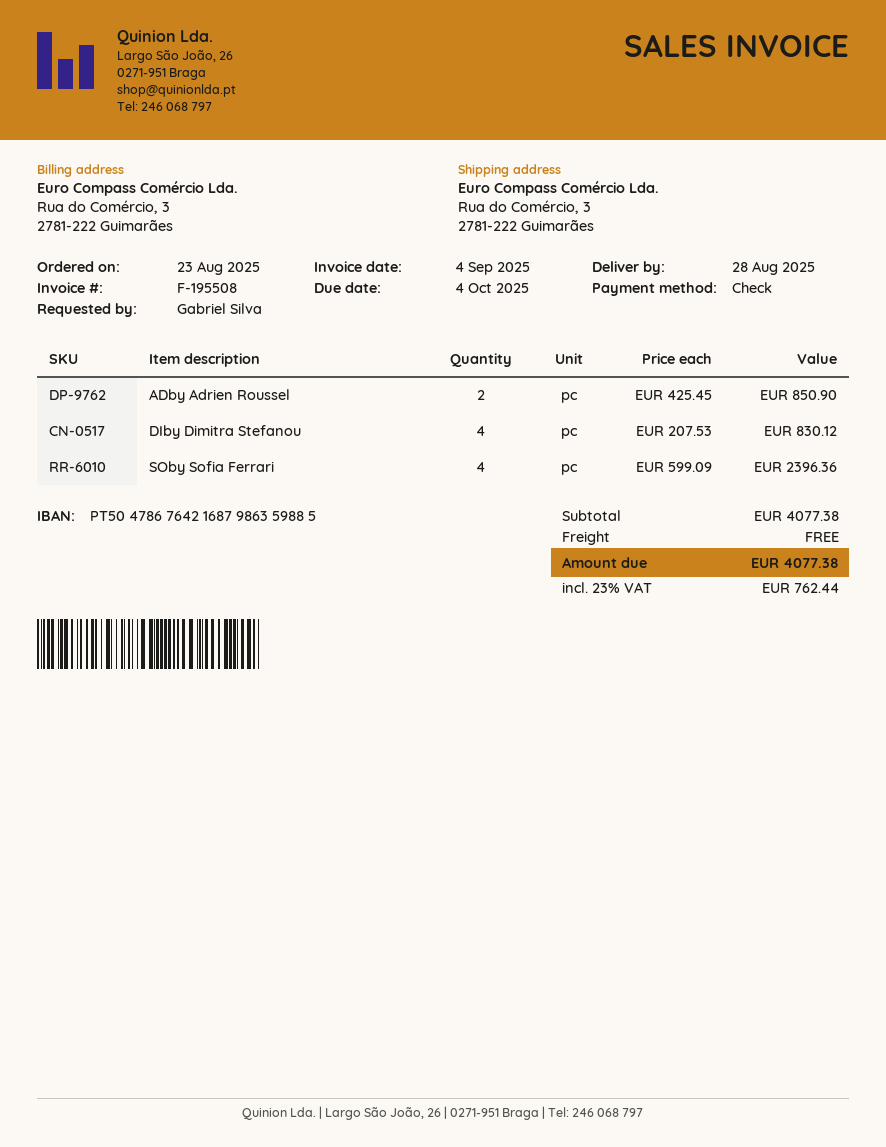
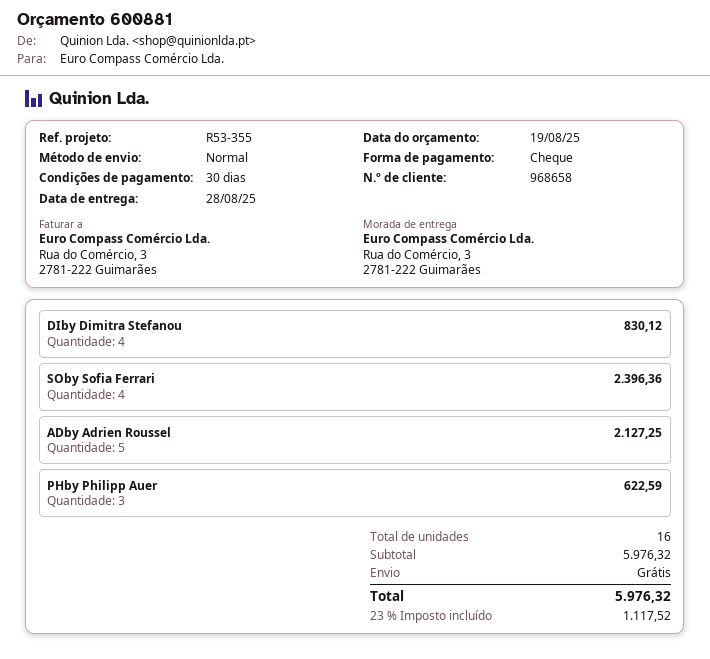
ADby Adrien Roussel: 2 for 850.90 -> 5 for 2127.25
PHby Philipp Auer: none -> 3 for 622.59
subtotal: 4077.38 -> 5976.32
tax: 23% = 762.44 -> 23% = 1117.52
total: 4077.38 -> 5976.32

